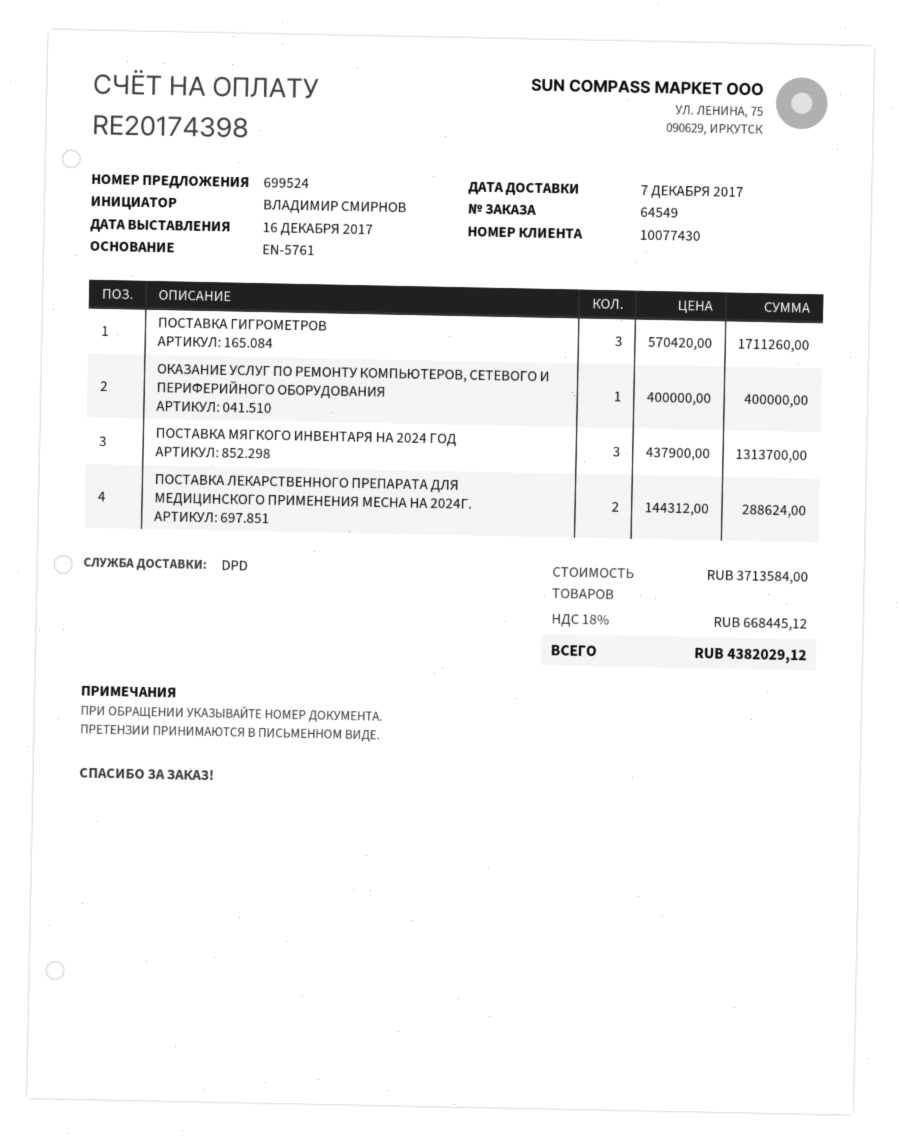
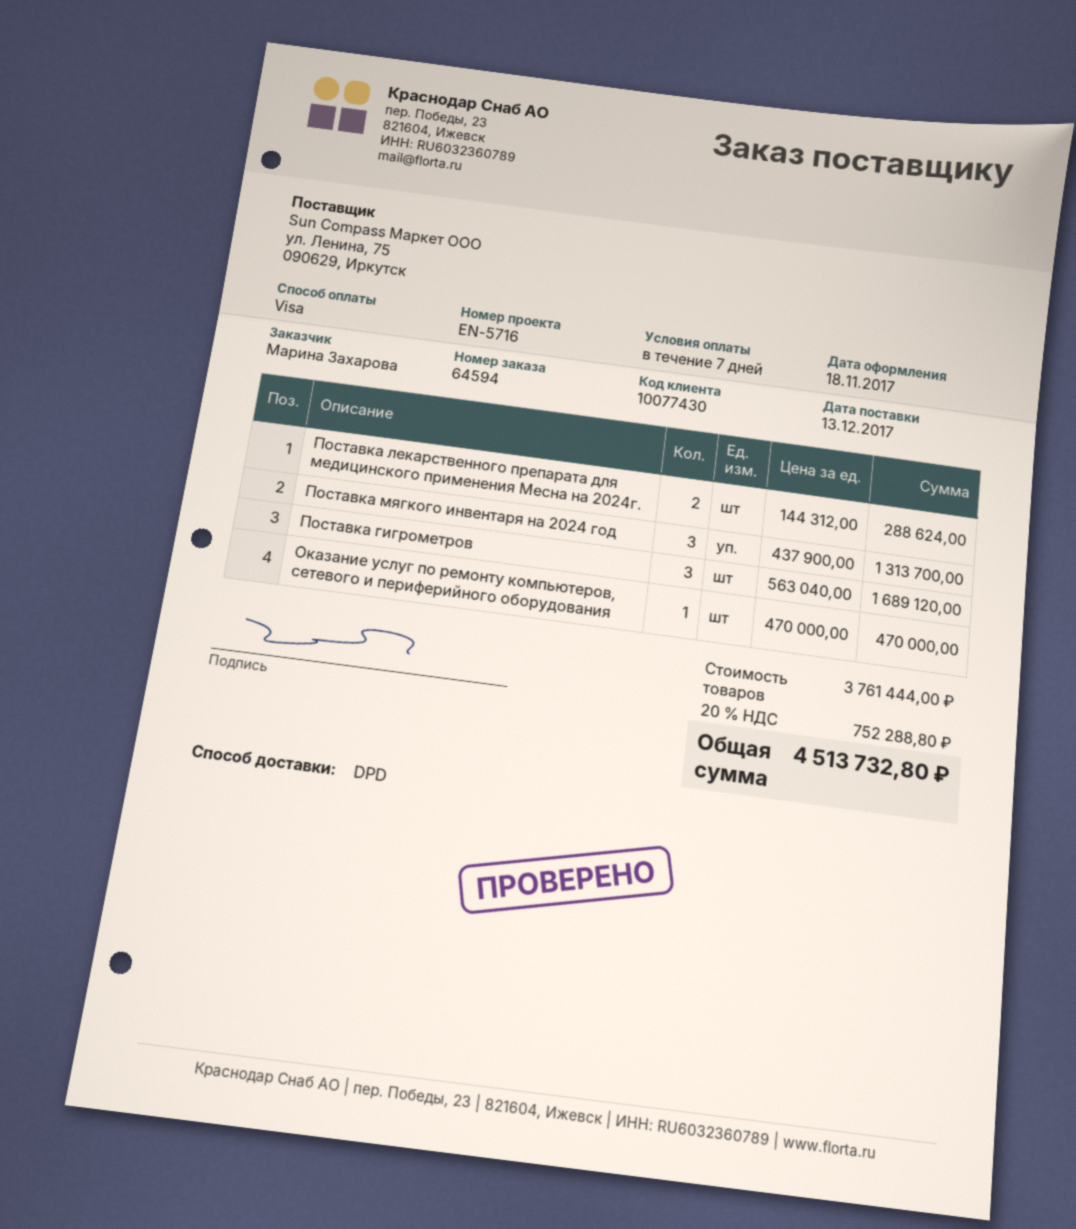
order number: 64549 -> 64594
delivery date: 2017-12-07 -> 2017-12-13
reference: EN-5761 -> EN-5716
ordered by: ВЛАДИМИР СМИРНОВ -> Марина Захарова
ПОСТАВКА ГИГРОМЕТРОВ: 3 x 570420.00 = 1711260.00 -> 3 x 563040.00 = 1689120.00
ОКАЗАНИЕ УСЛУГ ПО РЕМОНТУ КОМПЬЮТЕРОВ, СЕТЕВОГО И ПЕРИФЕРИЙНОГО ОБОРУДОВАНИЯ: 1 x 400000.00 = 400000.00 -> 1 x 470000.00 = 470000.00
subtotal: 3713584.00 -> 3761444.00
tax: 18% = 668445.12 -> 20% = 752288.80
total: 4382029.12 -> 4513732.80

